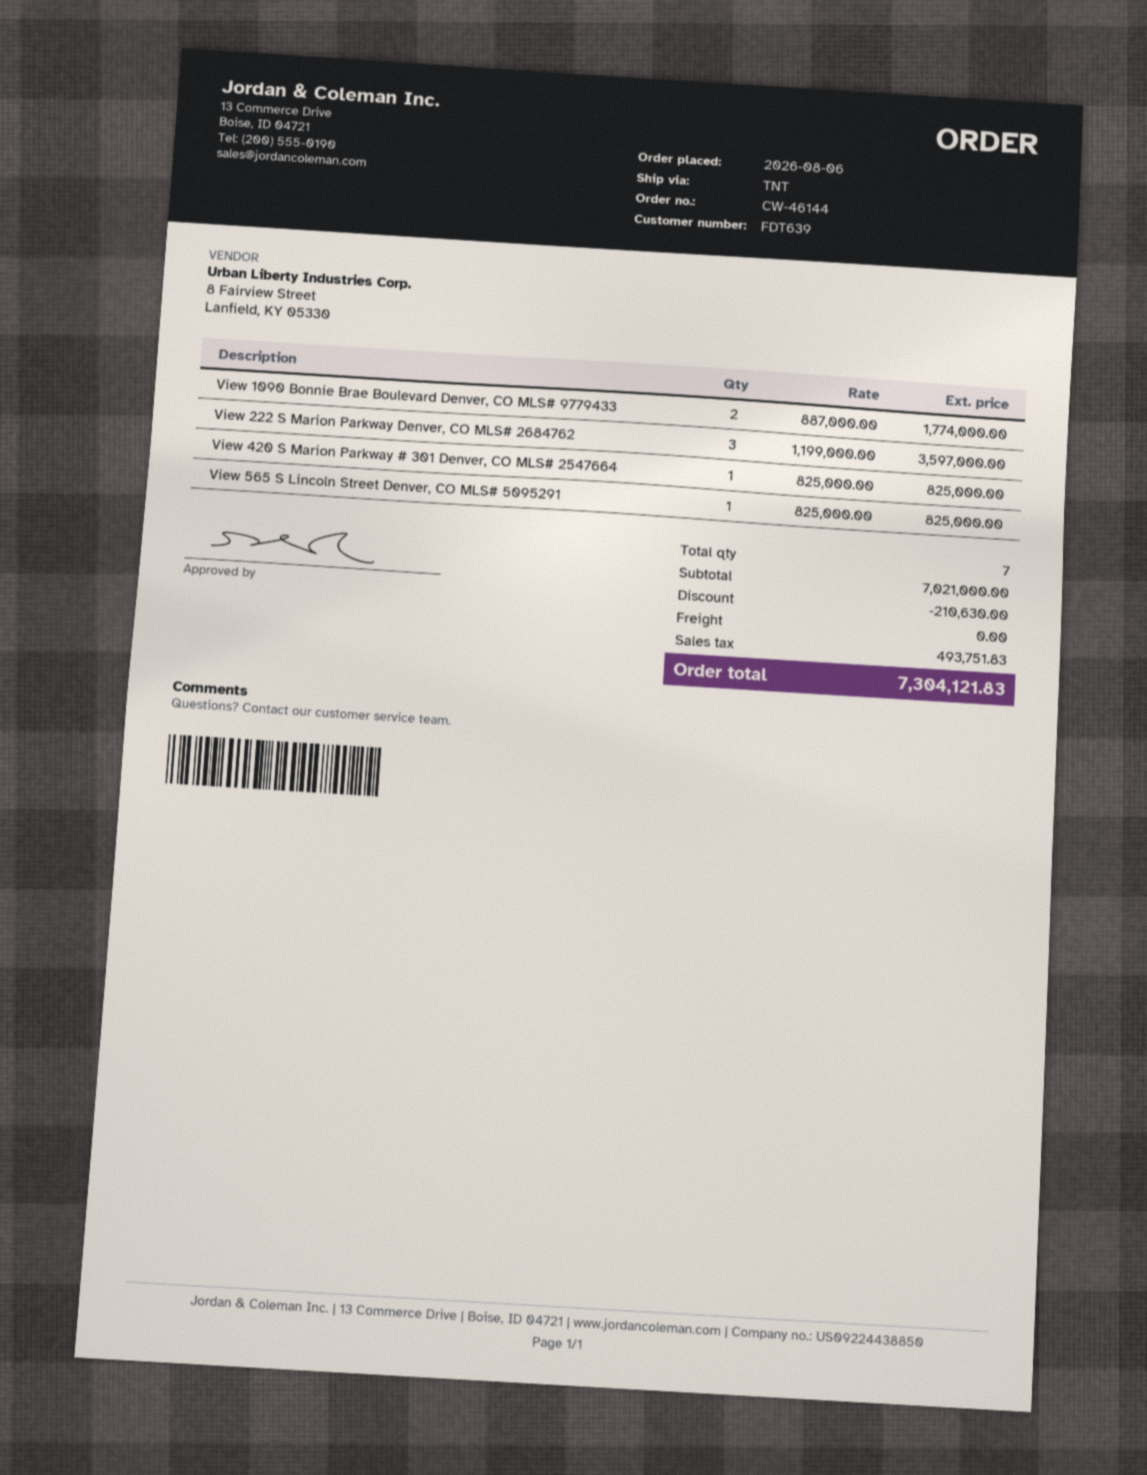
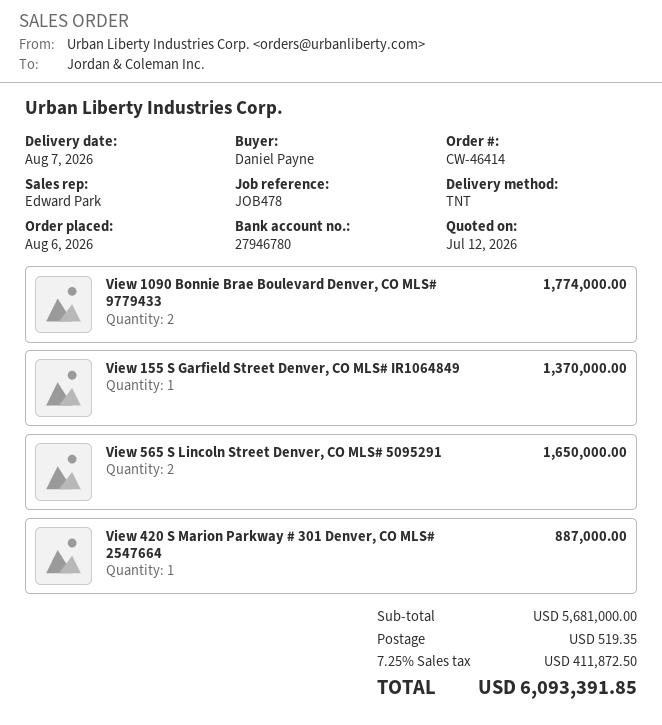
order number: CW-46144 -> CW-46414
View 222 S Marion Parkway Denver, CO MLS# 2684762: 3 for 3597000.00 -> none
View 420 S Marion Parkway # 301 Denver, CO MLS# 2547664: 1 for 825000.00 -> 1 for 887000.00
View 565 S Lincoln Street Denver, CO MLS# 5095291: 1 for 825000.00 -> 2 for 1650000.00
View 155 S Garfield Street Denver, CO MLS# IR1064849: none -> 1 for 1370000.00
subtotal: 7021000.00 -> 5681000.00
discount: 210630.00 -> none
shipping: 0.00 -> 519.35
tax: 493751.83 -> 411872.50
total: 7304121.83 -> 6093391.85

